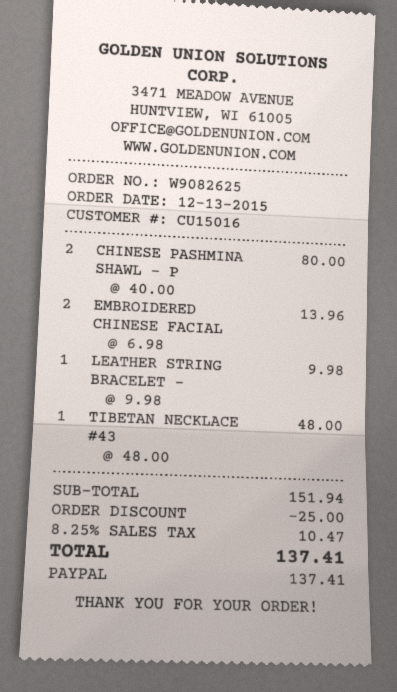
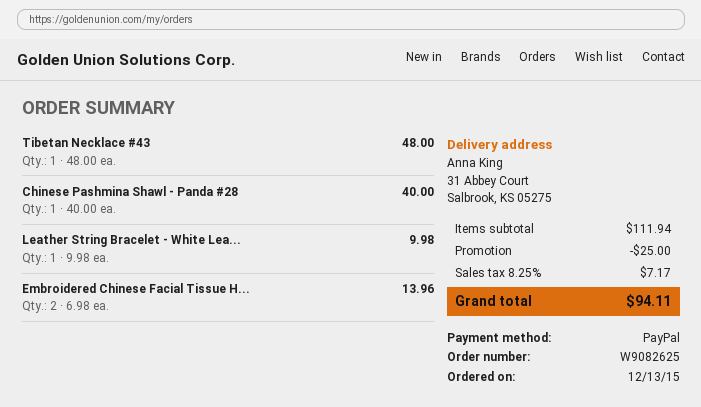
CHINESE PASHMINA SHAWL - P: 2 x 40.00 = 80.00 -> 1 x 40.00 = 40.00
subtotal: 151.94 -> 111.94
tax: 8.25% = 10.47 -> 8.25% = 7.17
total: 137.41 -> 94.11

